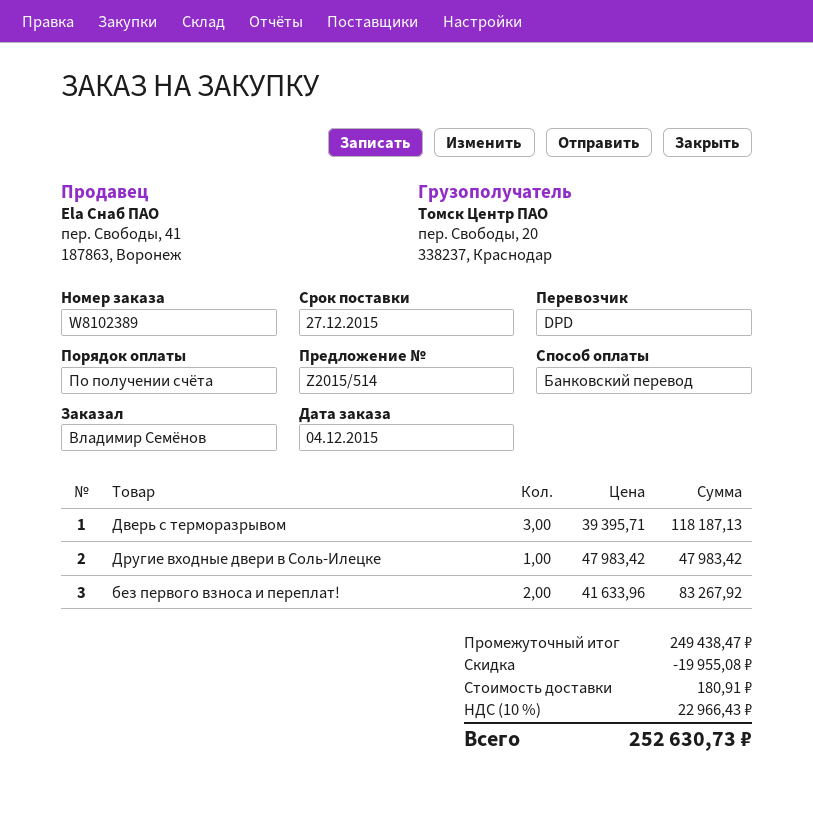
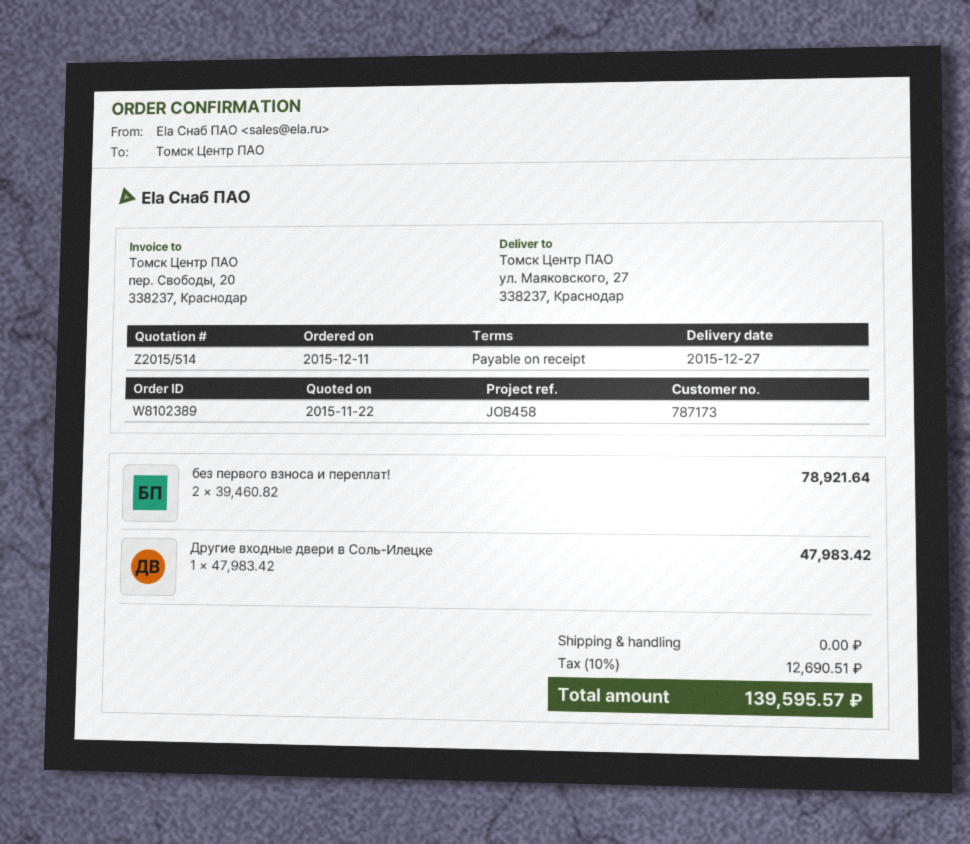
order date: 2015-12-04 -> 2015-12-11
ship to: пер. Свободы, 20, 338237, Краснодар -> ул. Маяковского, 27, 338237, Краснодар
Дверь с терморазрывом: 3 x 39395.71 = 118187.13 -> none
без первого взноса и переплат!: 2 x 41633.96 = 83267.92 -> 2 x 39460.82 = 78921.64
discount: 19955.08 -> none
shipping: 180.91 -> 0.00
tax: 10% = 22966.43 -> 10% = 12690.51
total: 252630.73 -> 139595.57

